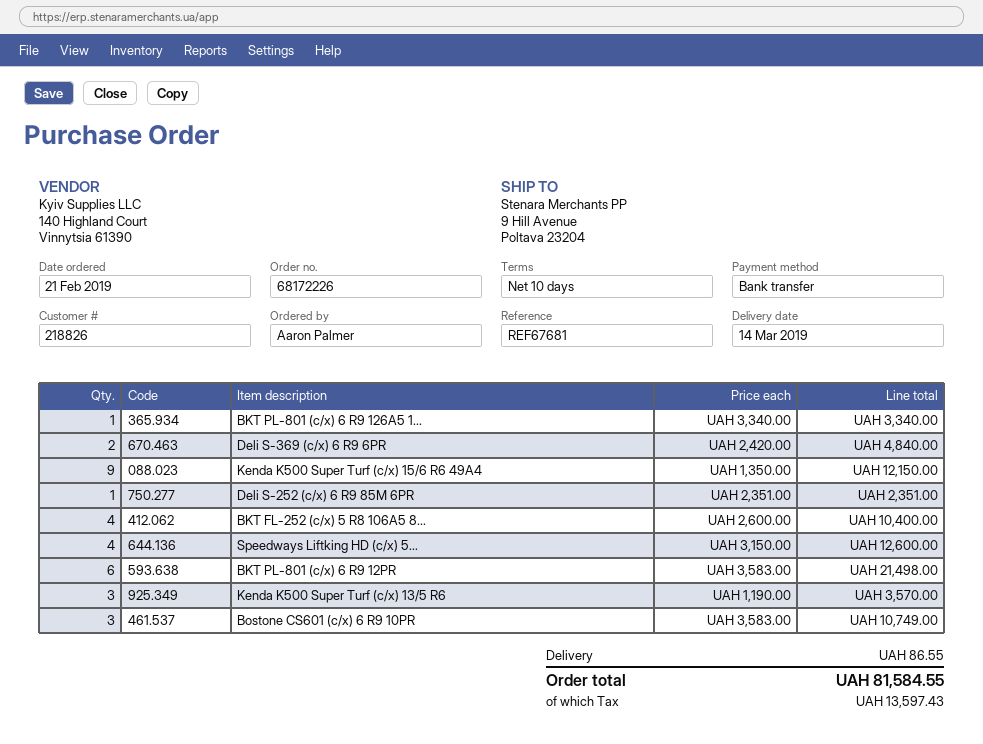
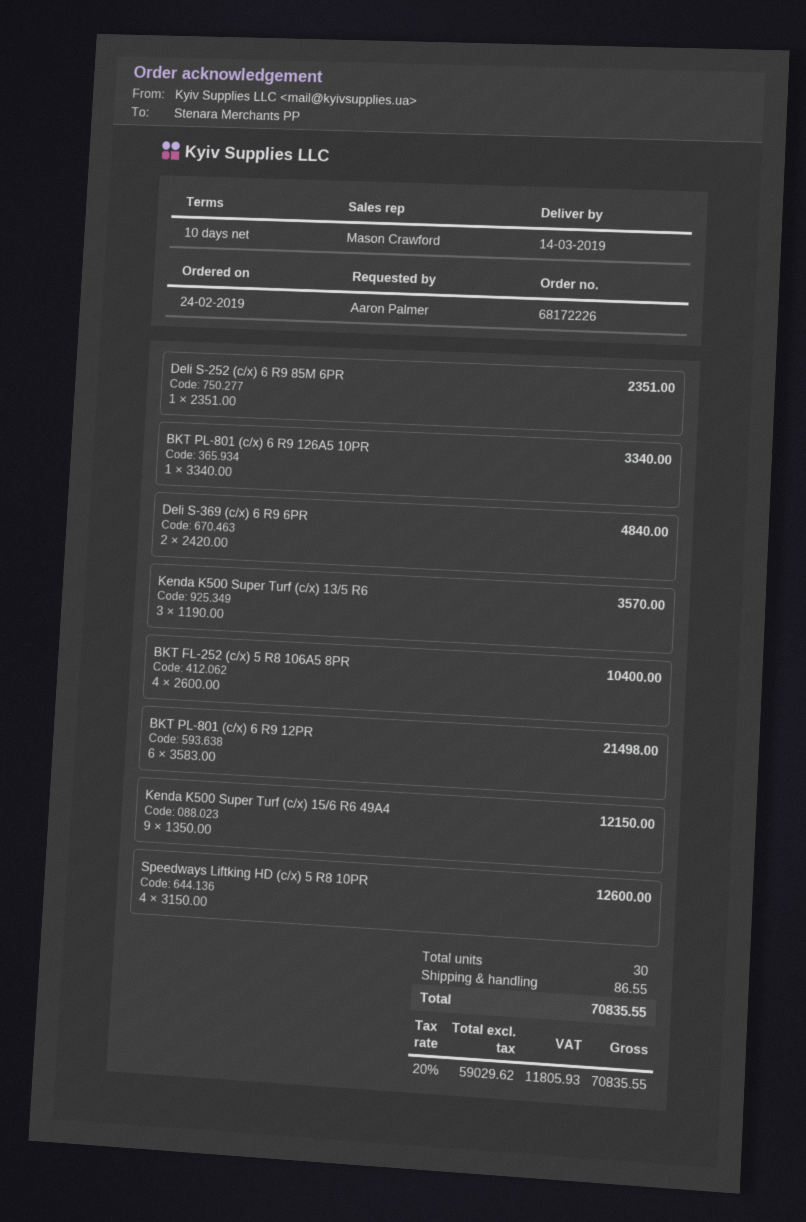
order date: 2019-02-21 -> 2019-02-24
Bostone CS601 (с/х) 6 R9 10PR: 3 x 3583.00 = 10749.00 -> none
tax: 13597.43 -> 11805.93
total: 81584.55 -> 70835.55

